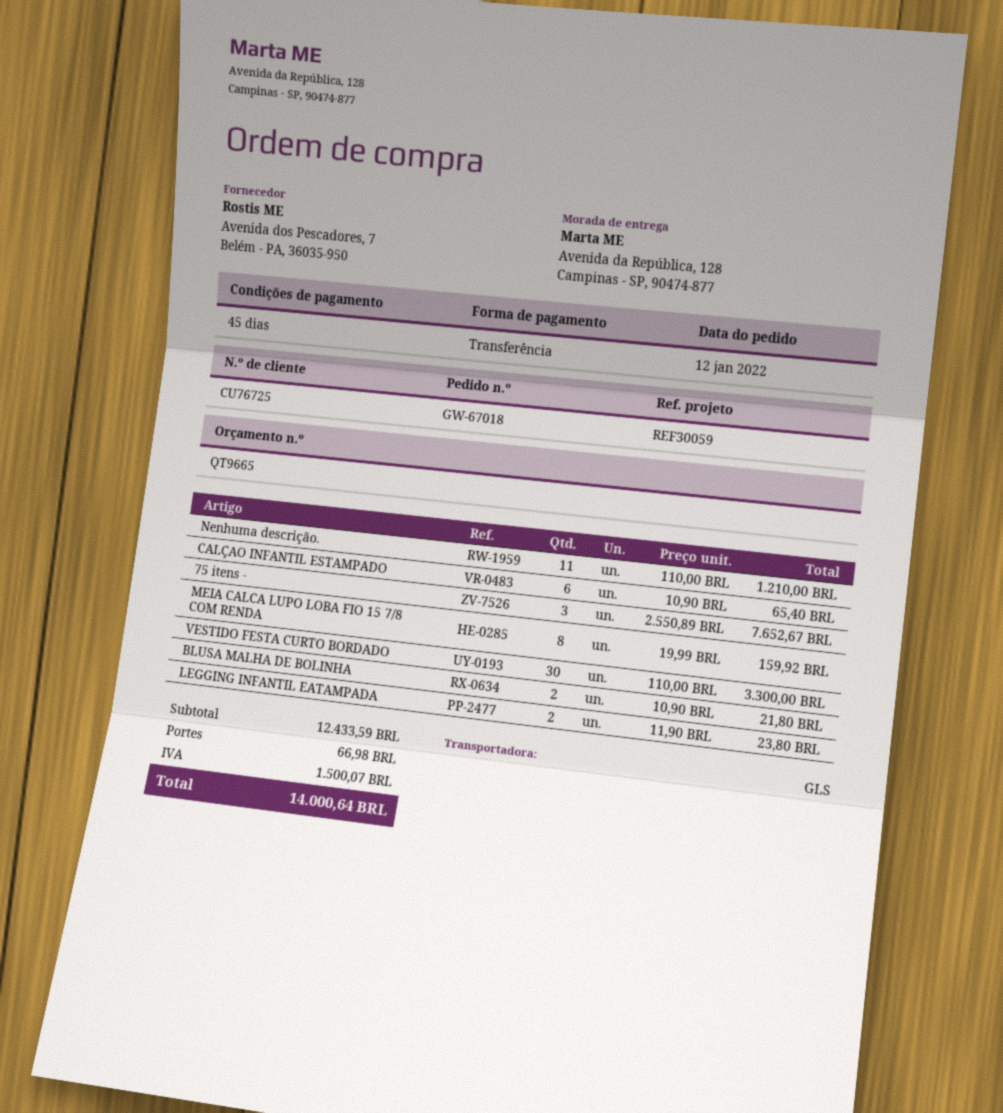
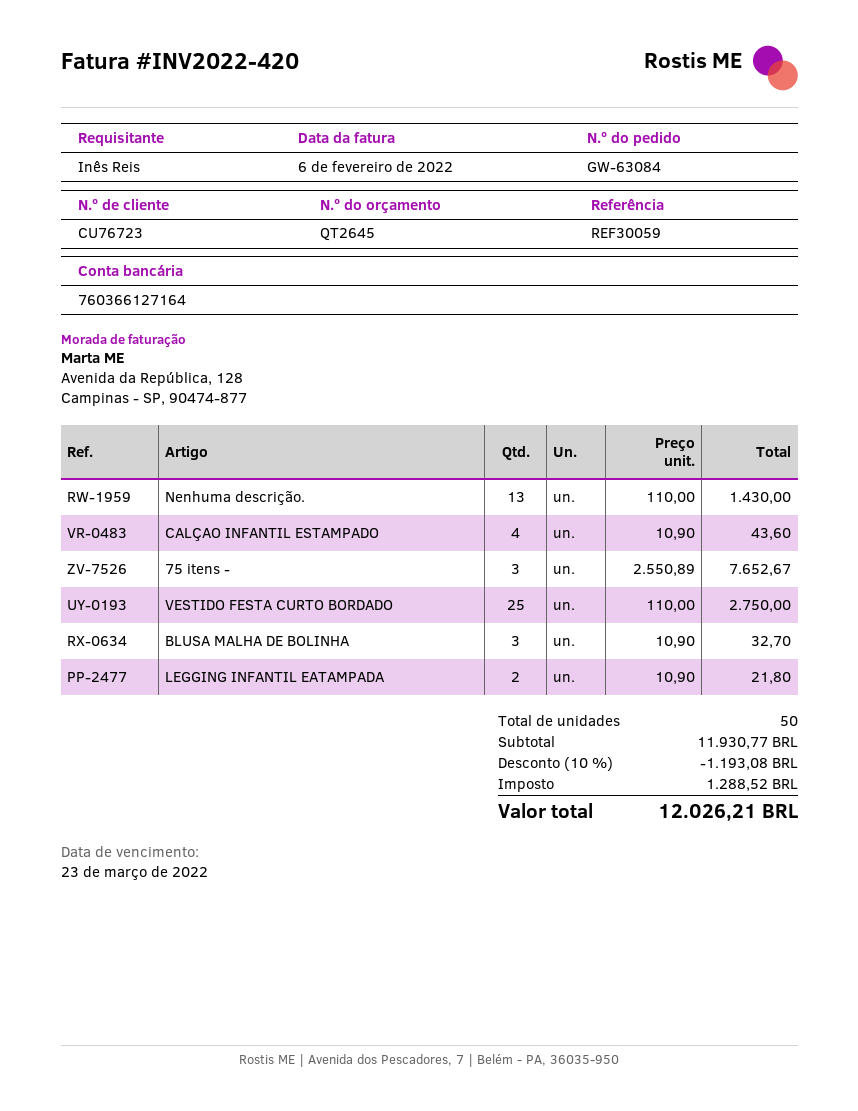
quote number: QT9665 -> QT2645
order number: GW-67018 -> GW-63084
customer number: CU76725 -> CU76723
Nenhuma descrição.: 11 x 110.00 = 1210.00 -> 13 x 110.00 = 1430.00
CALÇAO INFANTIL ESTAMPADO: 6 x 10.90 = 65.40 -> 4 x 10.90 = 43.60
MEIA CALCA LUPO LOBA FIO 15 7/8 COM RENDA: 8 x 19.99 = 159.92 -> none
VESTIDO FESTA CURTO BORDADO: 30 x 110.00 = 3300.00 -> 25 x 110.00 = 2750.00
BLUSA MALHA DE BOLINHA: 2 x 10.90 = 21.80 -> 3 x 10.90 = 32.70
LEGGING INFANTIL EATAMPADA: 2 x 11.90 = 23.80 -> 2 x 10.90 = 21.80
subtotal: 12433.59 -> 11930.77
discount: none -> 10% = 1193.08
shipping: 66.98 -> none
tax: 1500.07 -> 1288.52
total: 14000.64 -> 12026.21

